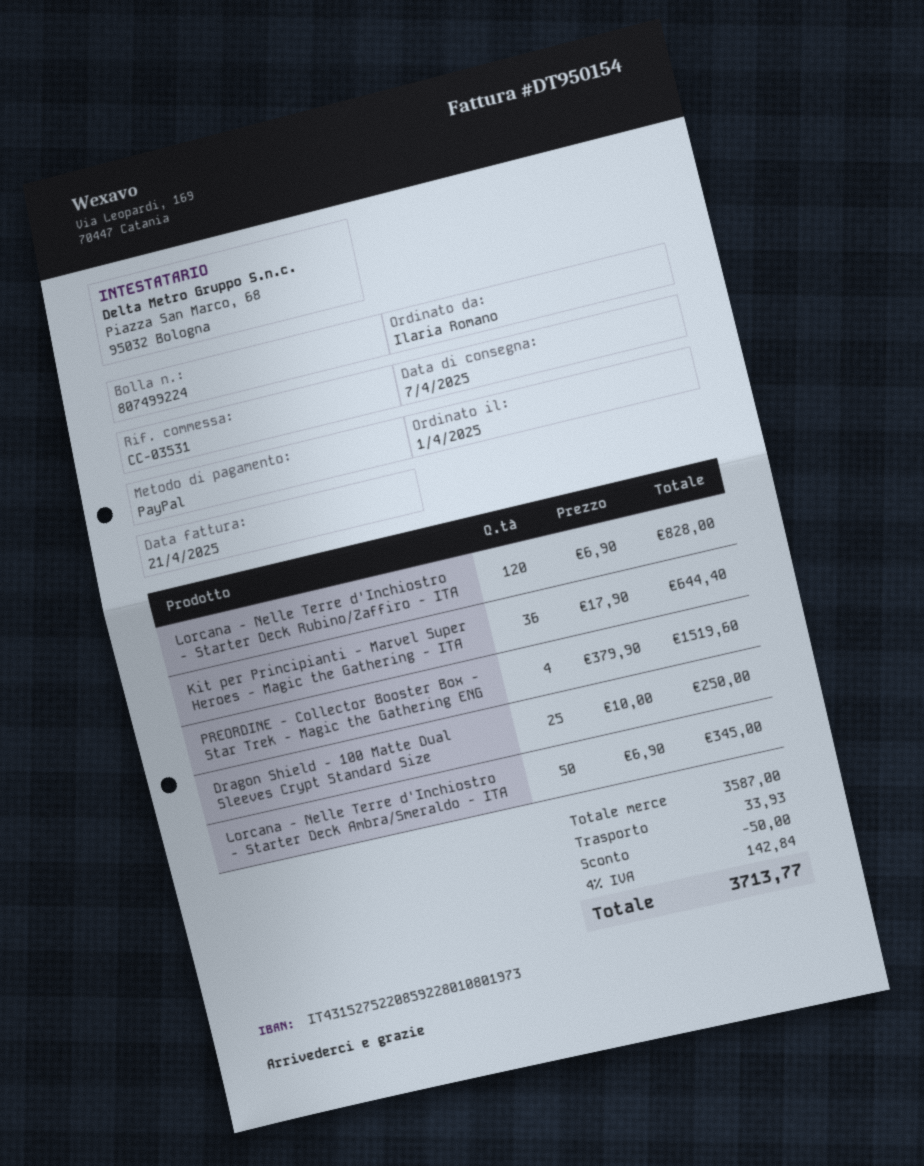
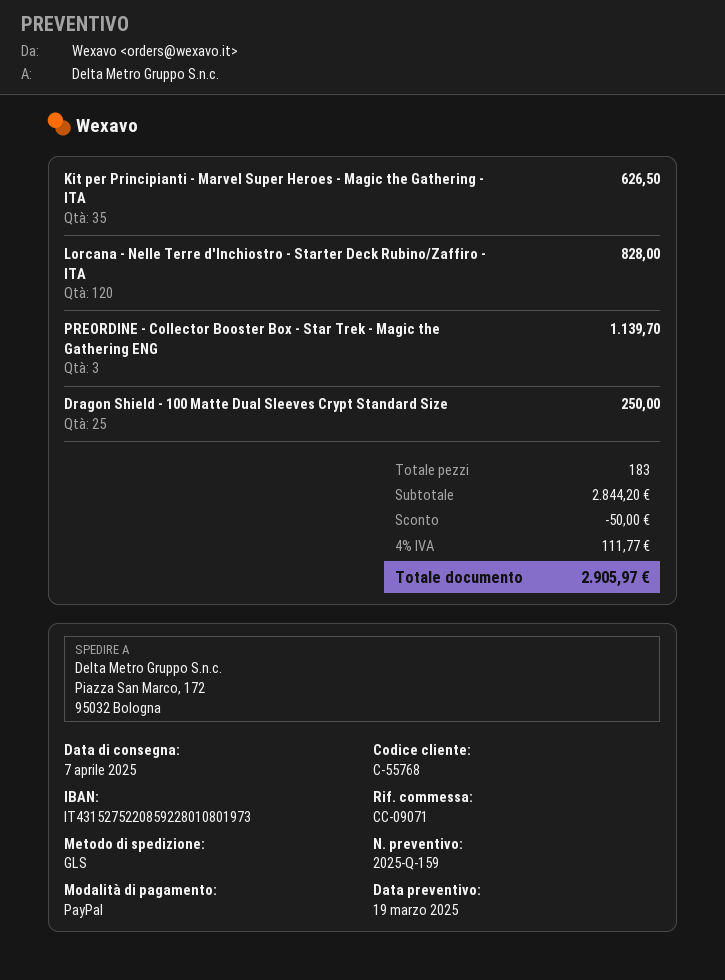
reference: CC-03531 -> CC-09071
Kit per Principianti - Marvel Super Heroes - Magic the Gathering - ITA: 36 for 644.40 -> 35 for 626.50
PREORDINE - Collector Booster Box - Star Trek - Magic the Gathering ENG: 4 for 1519.60 -> 3 for 1139.70
Lorcana - Nelle Terre d'Inchiostro - Starter Deck Ambra/Smeraldo - ITA: 50 for 345.00 -> none
subtotal: 3587.00 -> 2844.20
shipping: 33.93 -> none
tax: 4% = 142.84 -> 4% = 111.77
total: 3713.77 -> 2905.97

